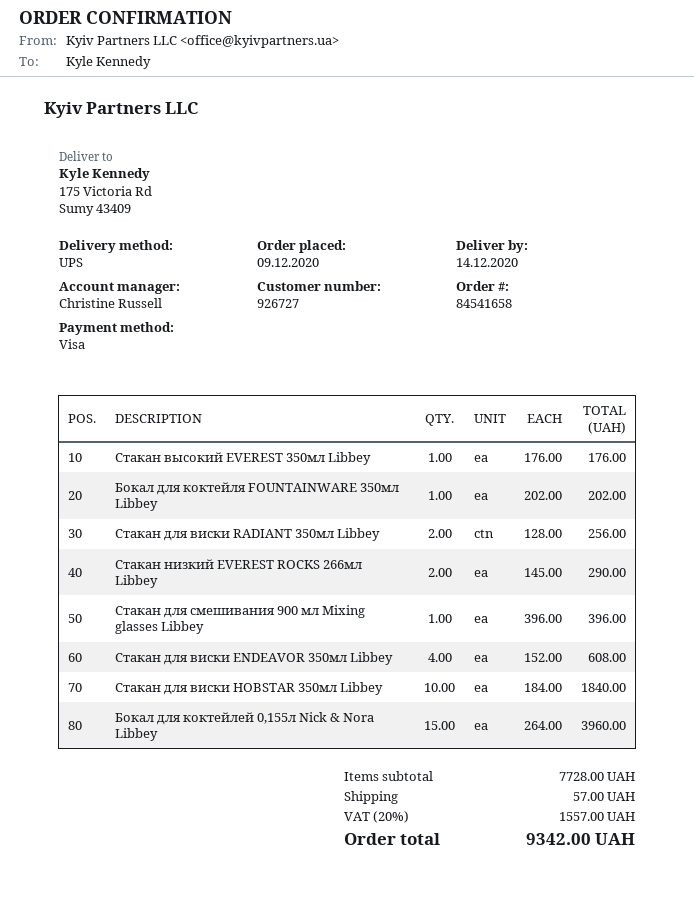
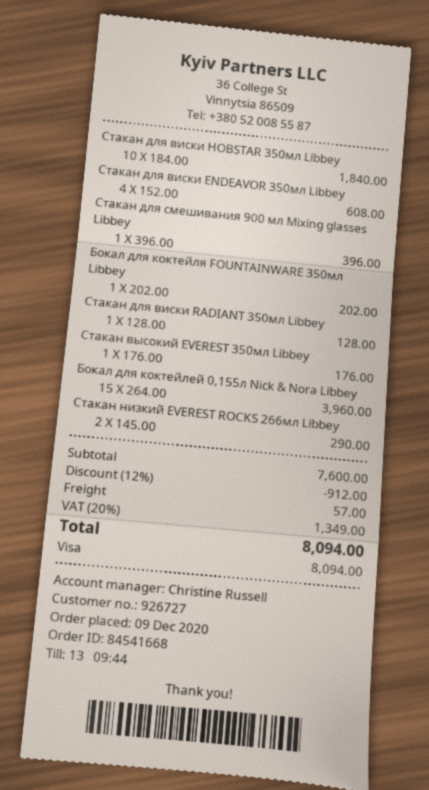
order number: 84541658 -> 84541668
Стакан для виски RADIANT 350мл Libbey: 2 x 128.00 = 256.00 -> 1 x 128.00 = 128.00
subtotal: 7728.00 -> 7600.00
discount: none -> 12% = 912.00
tax: 20% = 1557.00 -> 20% = 1349.00
total: 9342.00 -> 8094.00

